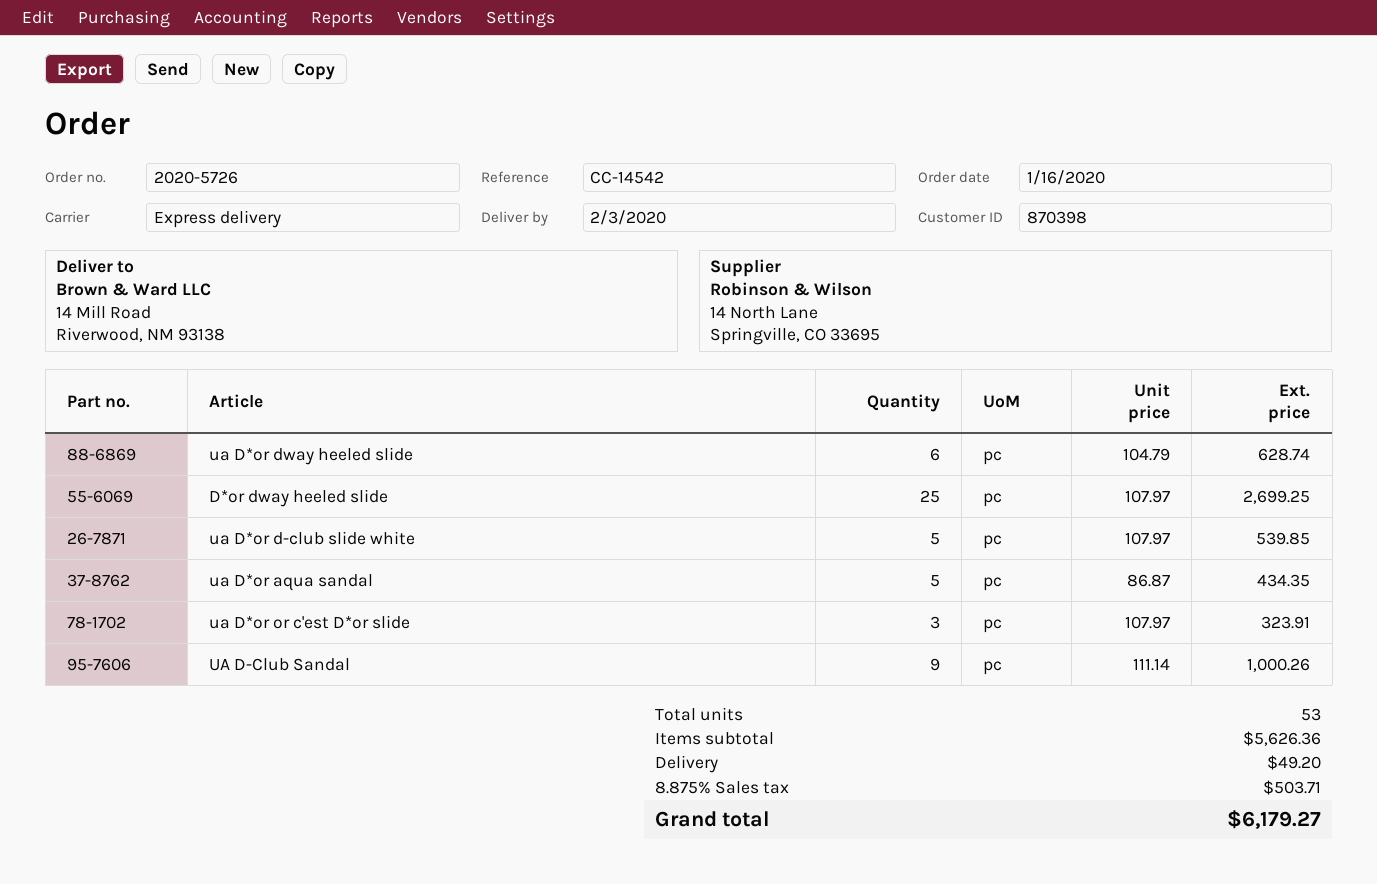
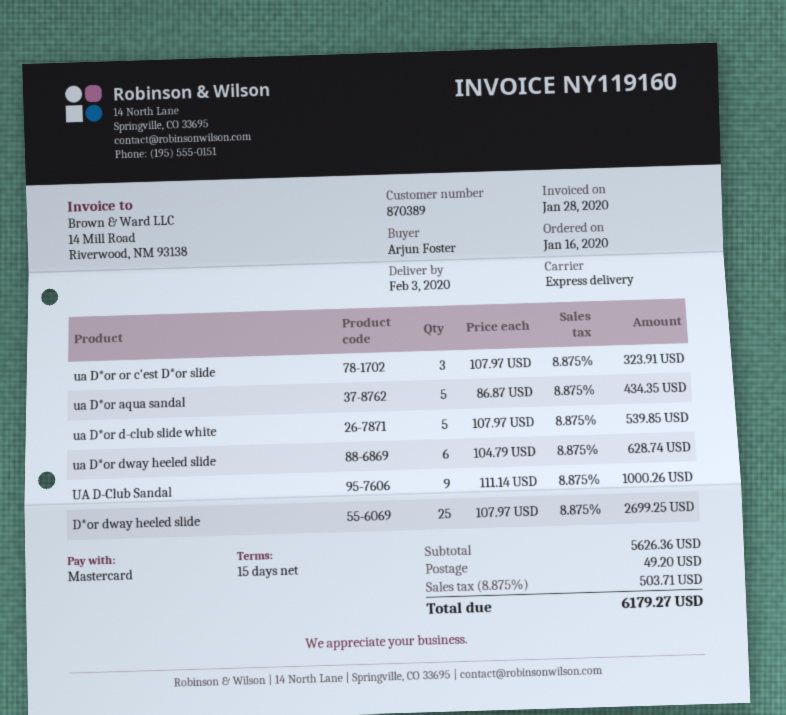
customer number: 870398 -> 870389

